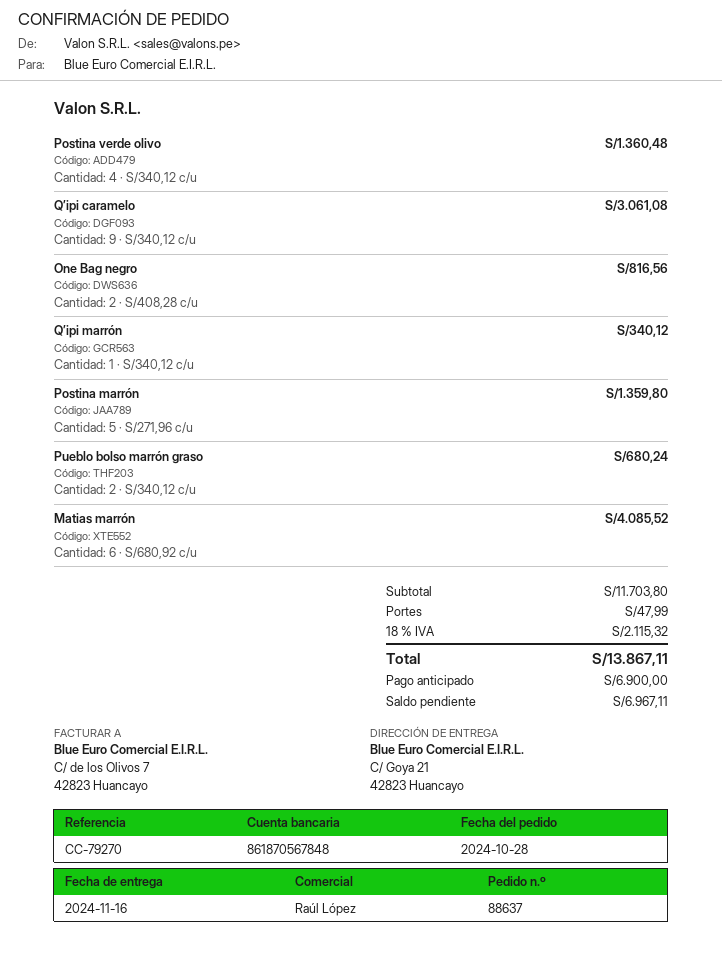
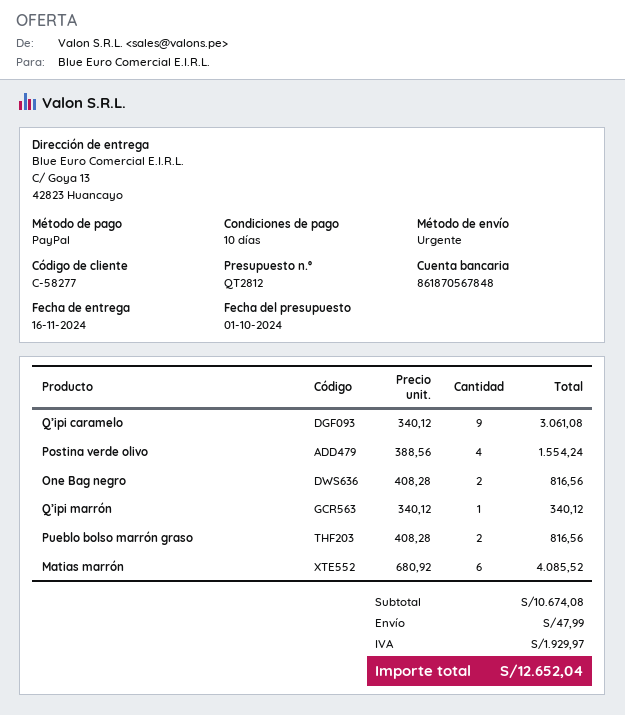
ship to: C/ Goya 21, 42823 Huancayo -> C/ Goya 13, 42823 Huancayo
Postina verde olivo: 4 x 340.12 = 1360.48 -> 4 x 388.56 = 1554.24
Postina marrón: 5 x 271.96 = 1359.80 -> none
Pueblo bolso marrón graso: 2 x 340.12 = 680.24 -> 2 x 408.28 = 816.56
subtotal: 11703.80 -> 10674.08
tax: 2115.32 -> 1929.97
total: 13867.11 -> 12652.04

